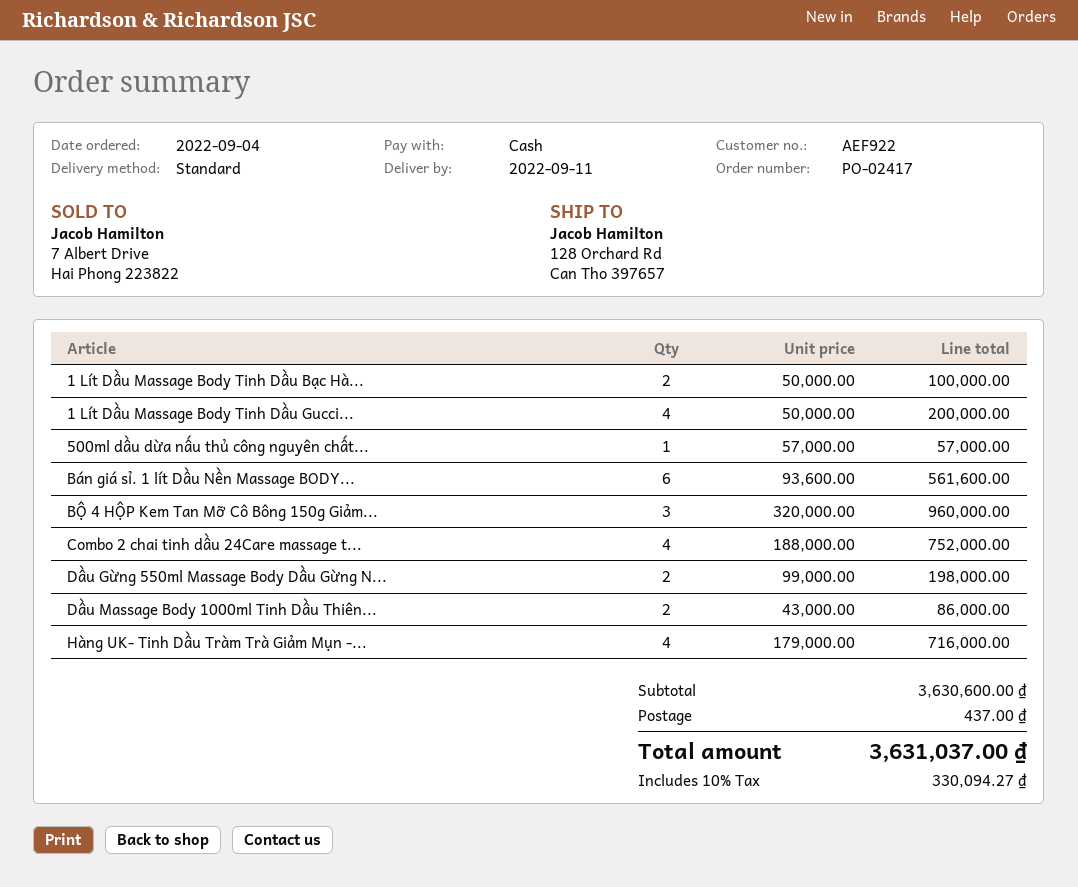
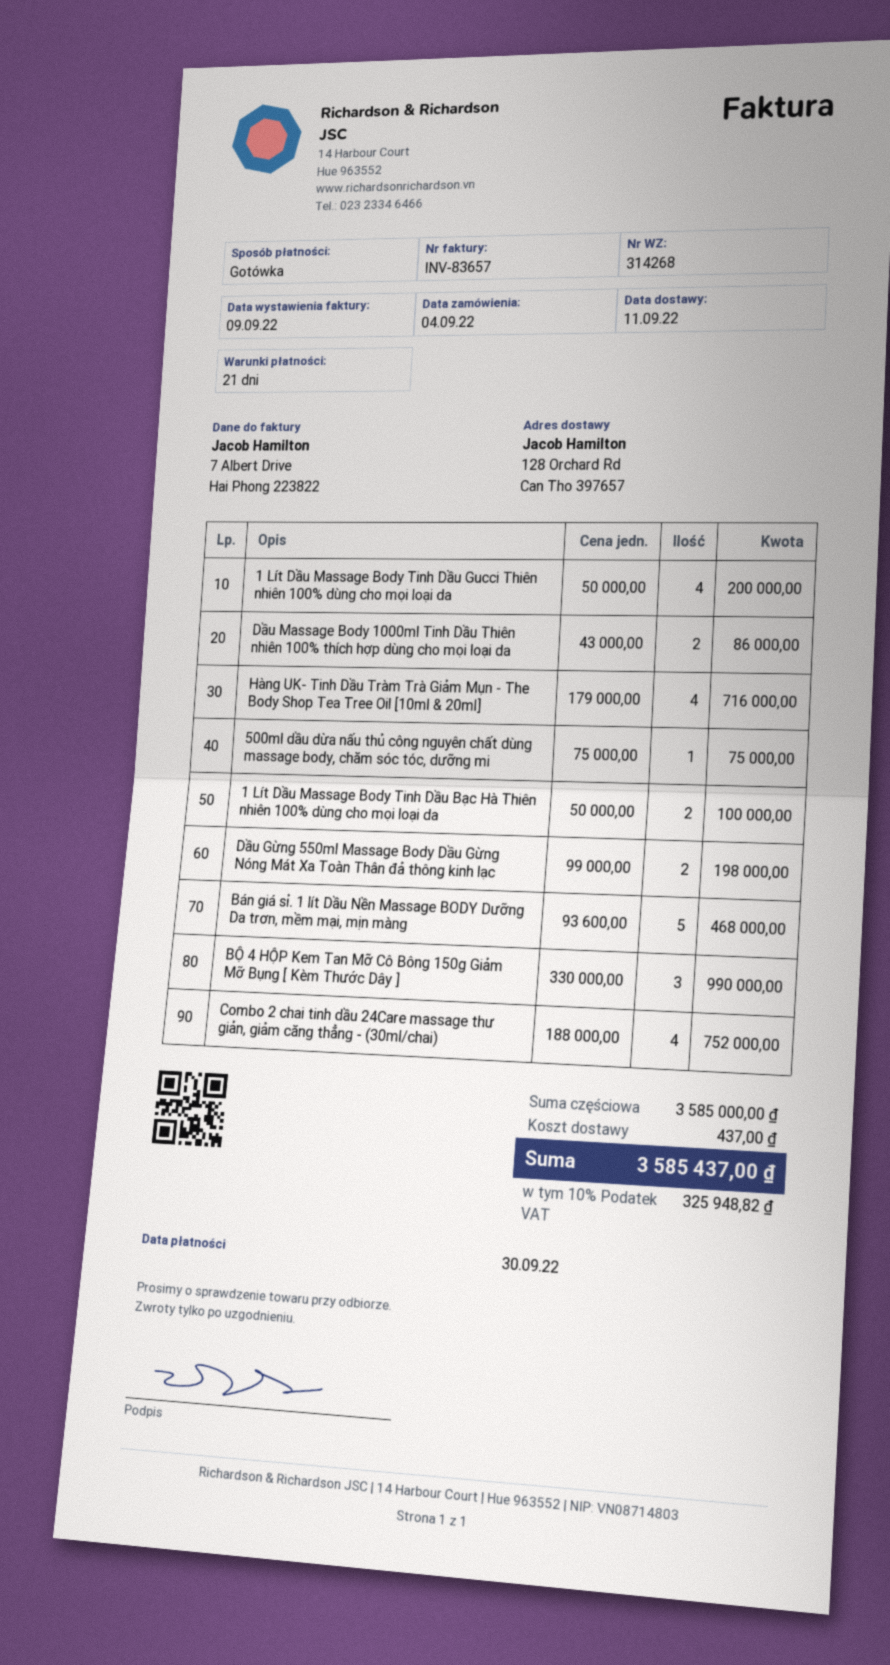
500ml dầu dừa nấu thủ công nguyên chất...: 1 x 57000.00 = 57000.00 -> 1 x 75000.00 = 75000.00
Bán giá sỉ. 1 lít Dầu Nền Massage BODY...: 6 x 93600.00 = 561600.00 -> 5 x 93600.00 = 468000.00
BỘ 4 HỘP Kem Tan Mỡ Cô Bông 150g Giảm...: 3 x 320000.00 = 960000.00 -> 3 x 330000.00 = 990000.00
subtotal: 3630600.00 -> 3585000.00
tax: 10% = 330094.27 -> 10% = 325948.82
total: 3631037.00 -> 3585437.00

